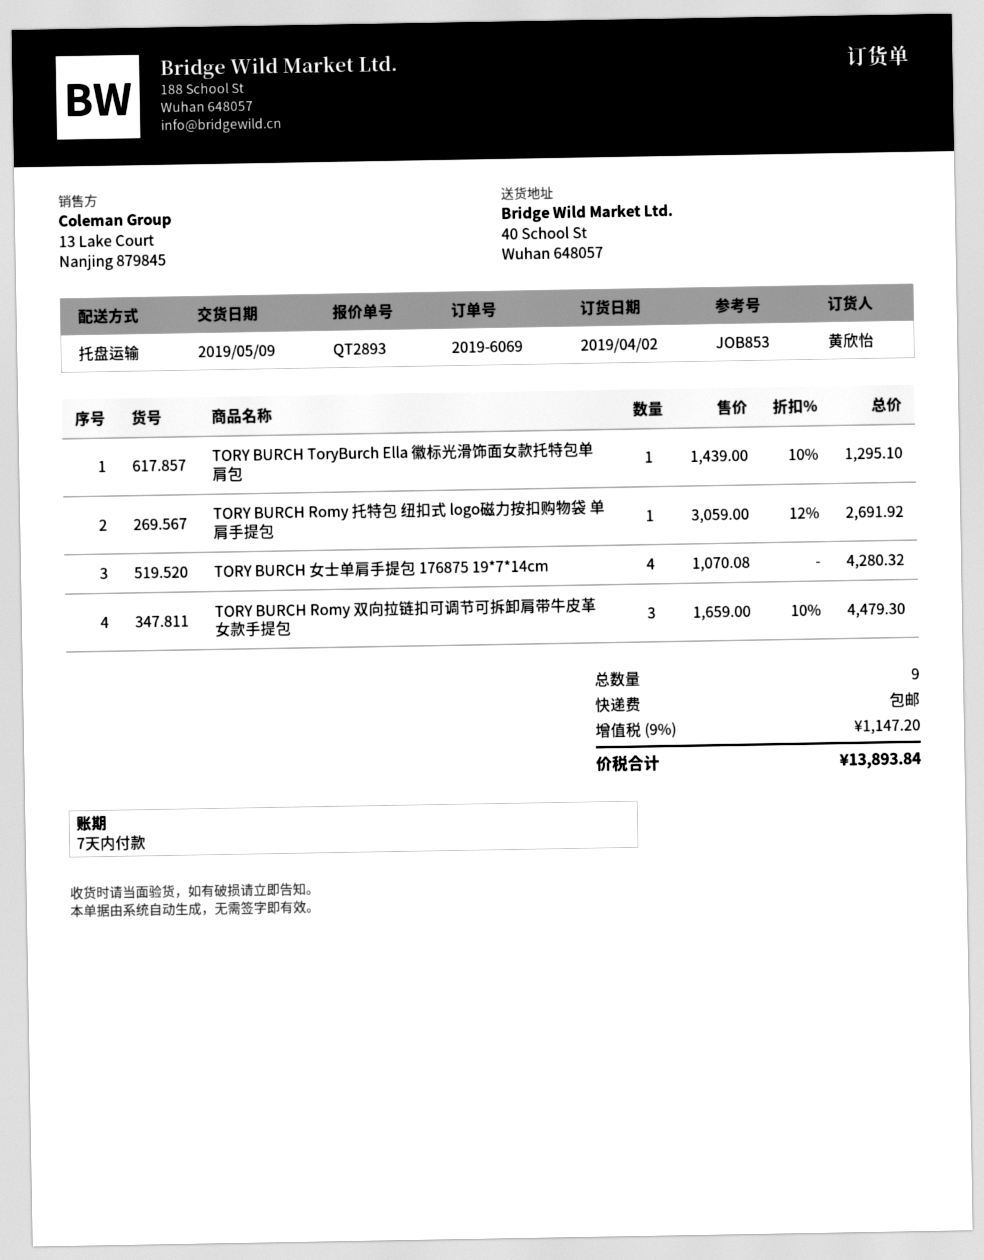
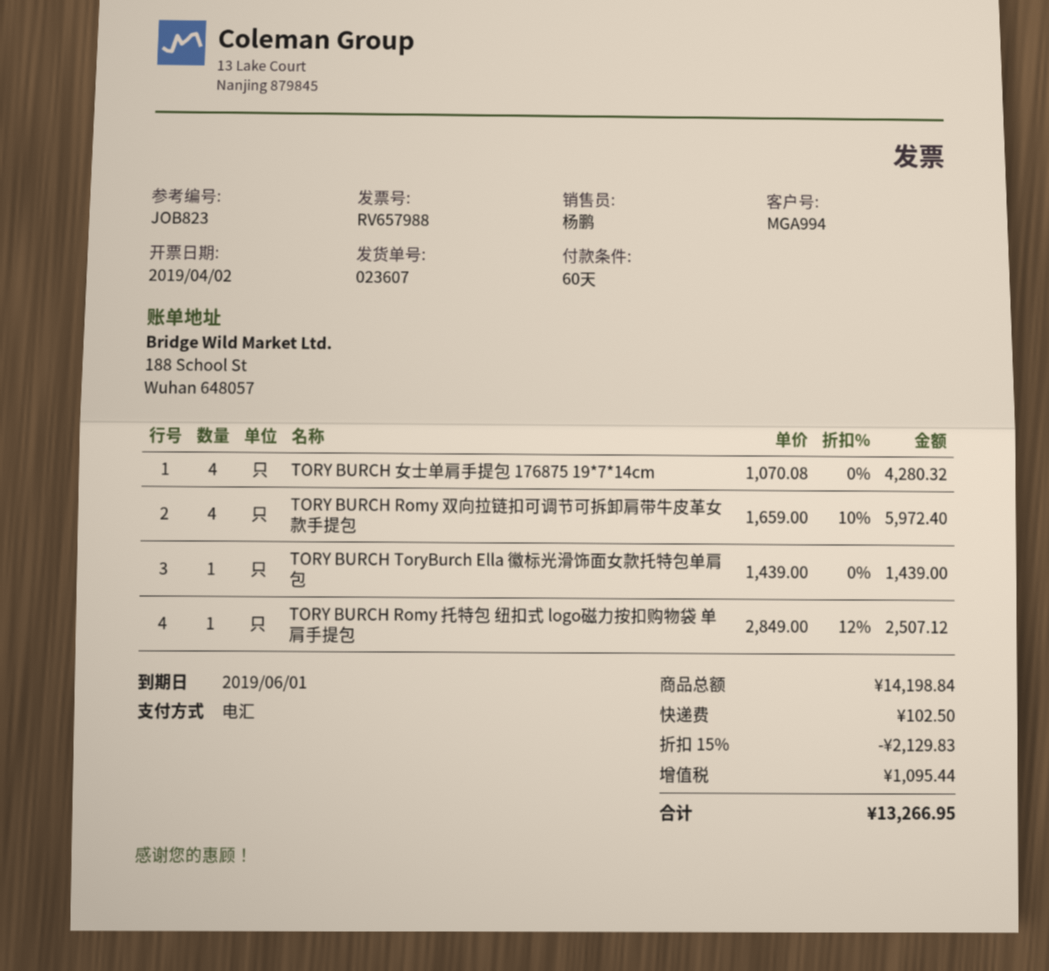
payment terms: 7 days -> 60 days
reference: JOB853 -> JOB823
TORY BURCH ToryBurch Ella 徽标光滑饰面女款托特包单肩包: 1 x 1439.00 - 10% = 1295.10 -> 1 x 1439.00 = 1439.00
TORY BURCH Romy 托特包 纽扣式 logo磁力按扣购物袋 单肩手提包: 1 x 3059.00 - 12% = 2691.92 -> 1 x 2849.00 - 12% = 2507.12
TORY BURCH Romy 双向拉链扣可调节可拆卸肩带牛皮革女款手提包: 3 x 1659.00 - 10% = 4479.30 -> 4 x 1659.00 - 10% = 5972.40
discount: none -> 15% = 2129.83
shipping: 0.00 -> 102.50
tax: 1147.20 -> 1095.44
total: 13893.84 -> 13266.95

